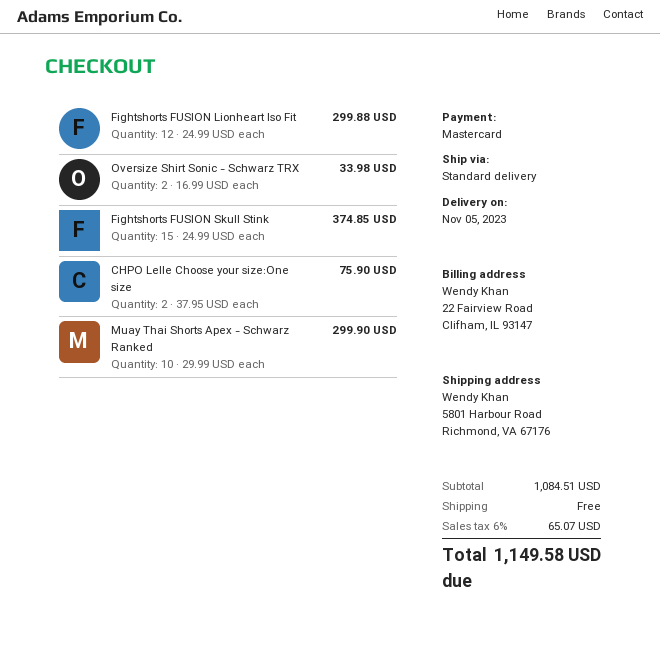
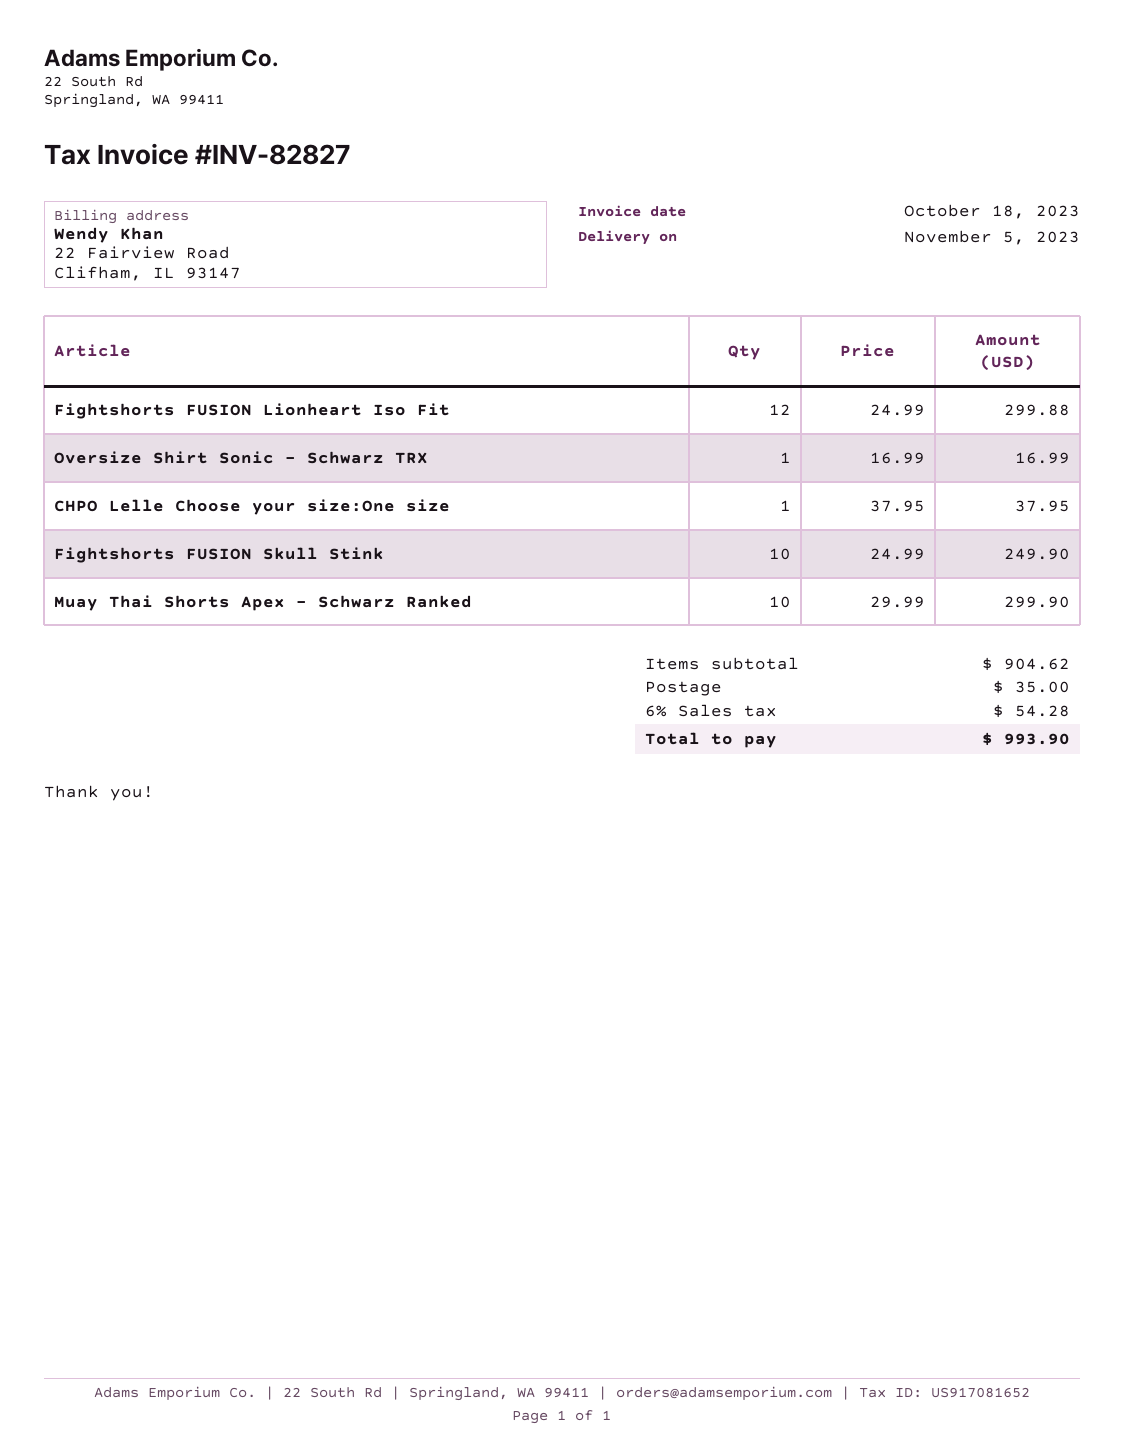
Oversize Shirt Sonic - Schwarz TRX: 2 x 16.99 = 33.98 -> 1 x 16.99 = 16.99
Fightshorts FUSION Skull Stink: 15 x 24.99 = 374.85 -> 10 x 24.99 = 249.90
CHPO Lelle Choose your size:One size: 2 x 37.95 = 75.90 -> 1 x 37.95 = 37.95
subtotal: 1084.51 -> 904.62
shipping: 0.00 -> 35.00
tax: 6% = 65.07 -> 6% = 54.28
total: 1149.58 -> 993.90

